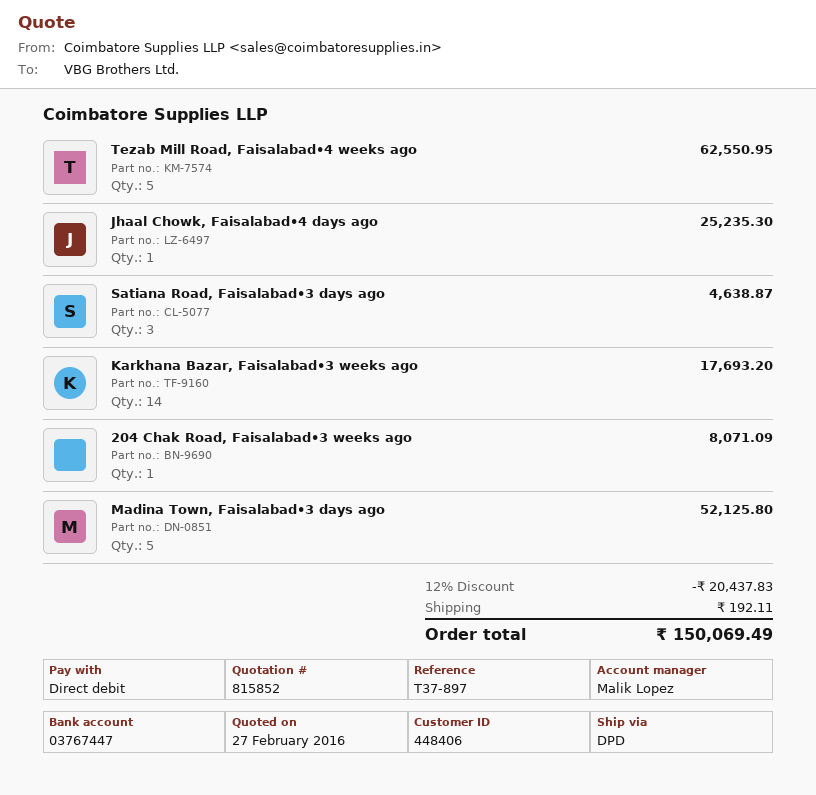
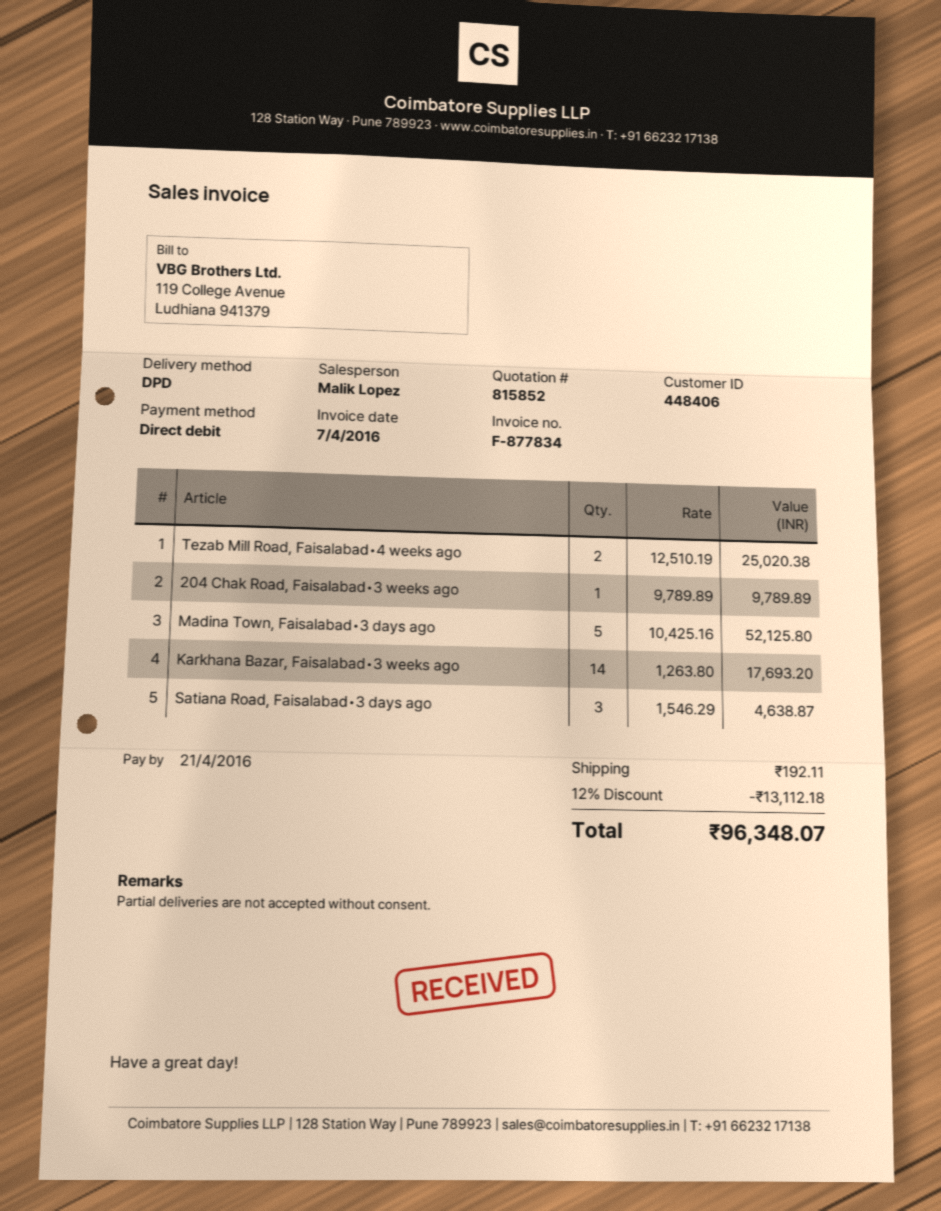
Tezab Mill Road, Faisalabad•4 weeks ago: 5 for 62550.95 -> 2 for 25020.38
Jhaal Chowk, Faisalabad•4 days ago: 1 for 25235.30 -> none
204 Chak Road, Faisalabad•3 weeks ago: 1 for 8071.09 -> 1 for 9789.89
discount: 12% = 20437.83 -> 12% = 13112.18
total: 150069.49 -> 96348.07

